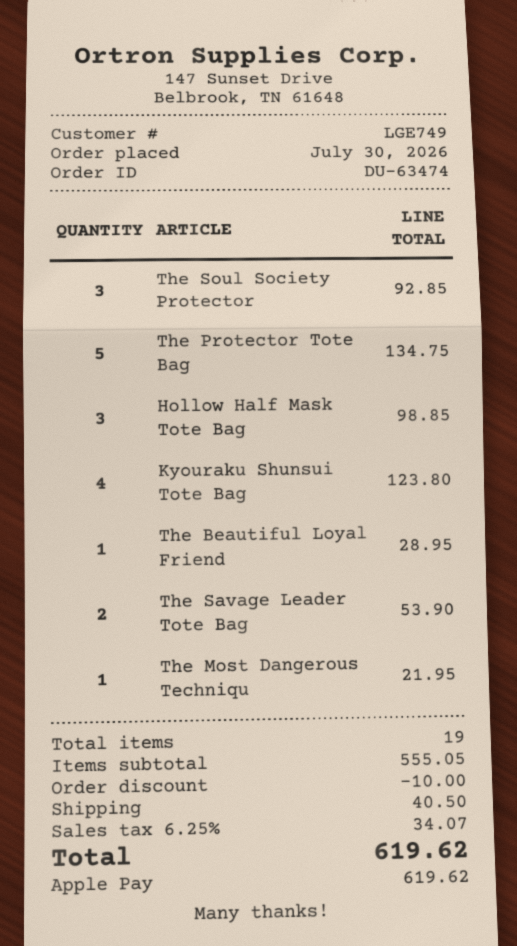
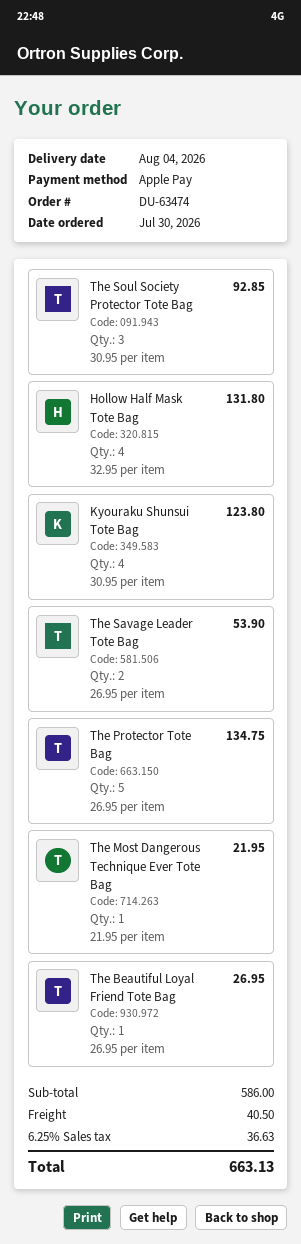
Hollow Half Mask Tote Bag: 3 for 98.85 -> 4 for 131.80
The Beautiful Loyal Friend: 1 for 28.95 -> 1 for 26.95
subtotal: 555.05 -> 586.00
discount: 10.00 -> none
tax: 6.25% = 34.07 -> 6.25% = 36.63
total: 619.62 -> 663.13

